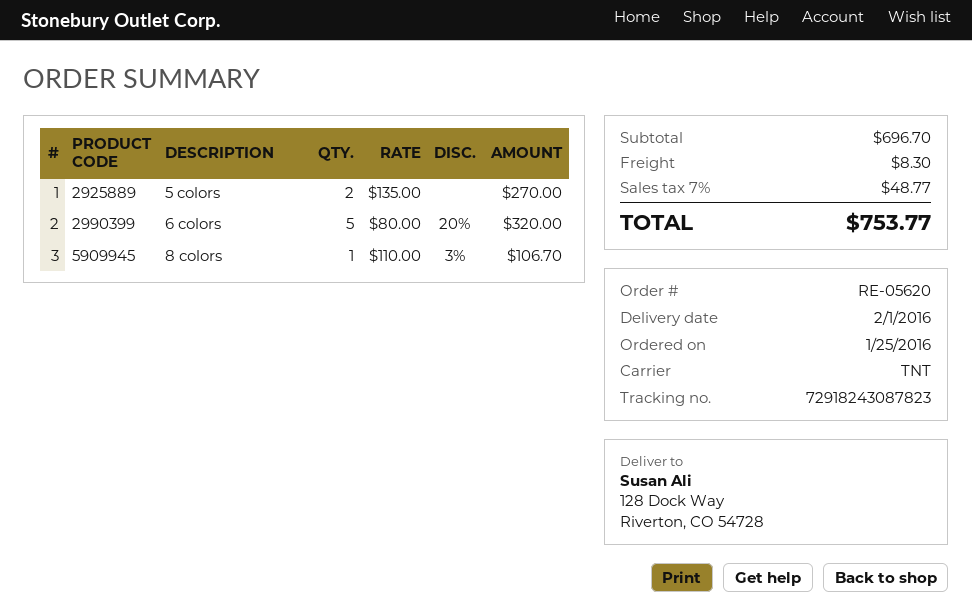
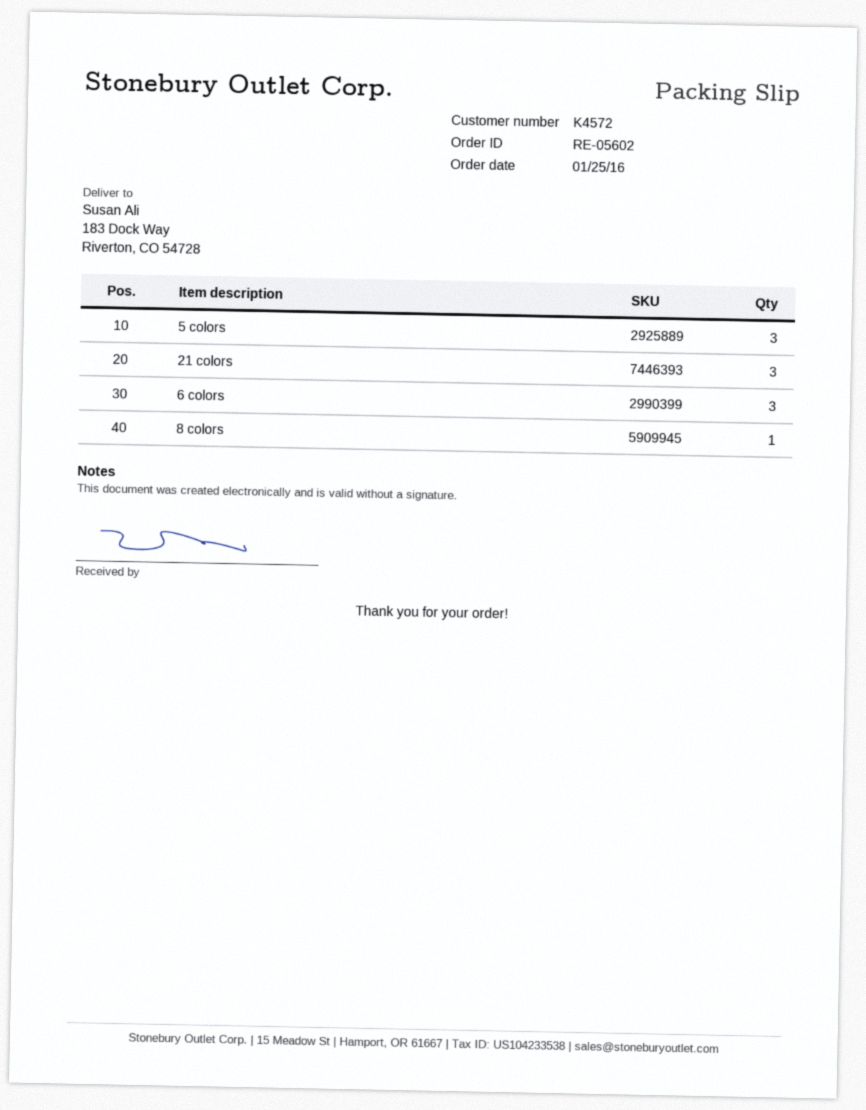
order number: RE-05620 -> RE-05602
ship to: 128 Dock Way, Riverton, CO 54728 -> 183 Dock Way, Riverton, CO 54728
5 colors: 2 -> 3
6 colors: 5 -> 3
21 colors: none -> 3

